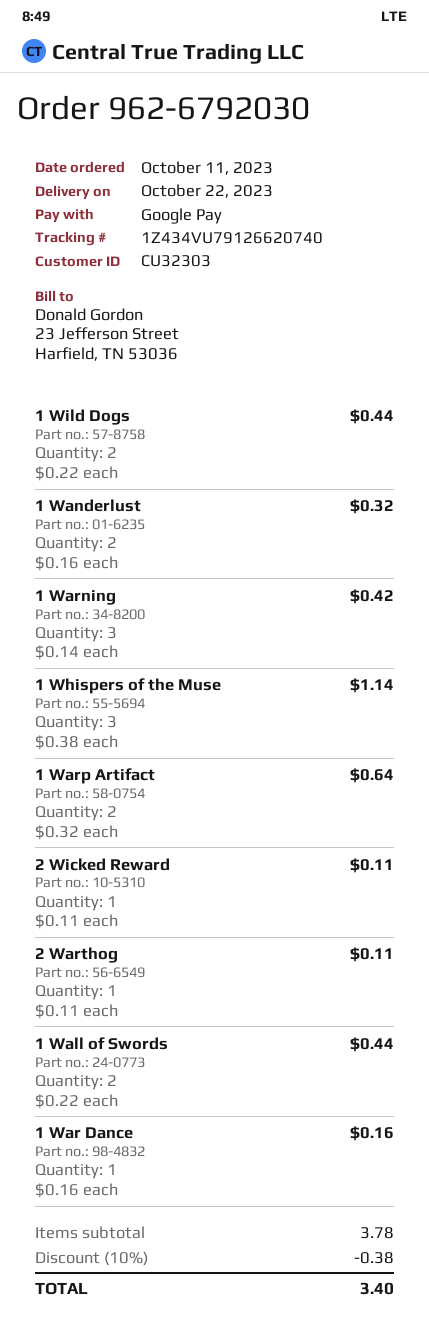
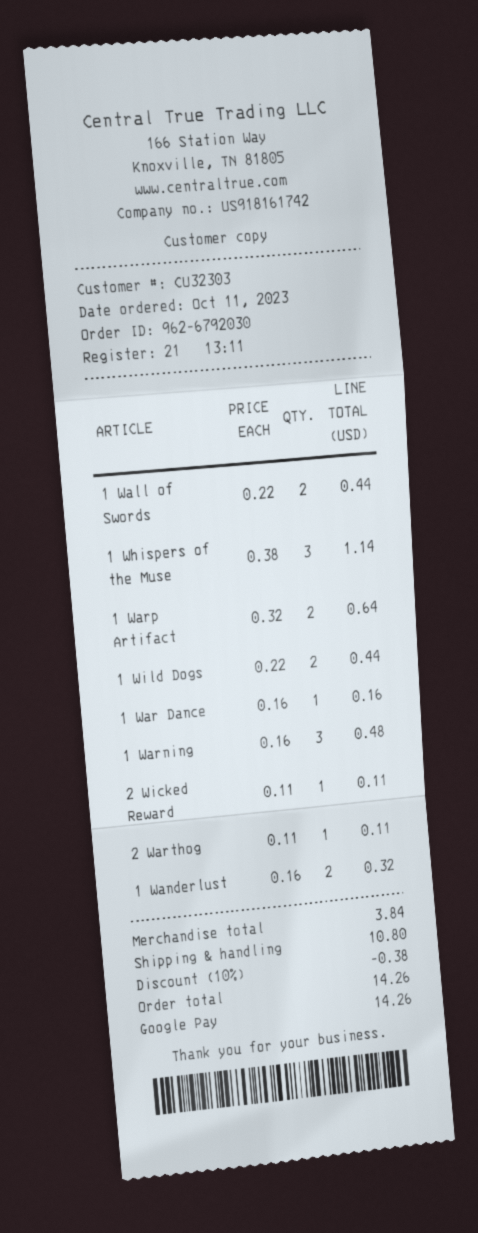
1 Warning: 3 x 0.14 = 0.42 -> 3 x 0.16 = 0.48
subtotal: 3.78 -> 3.84
shipping: none -> 10.80
total: 3.40 -> 14.26

